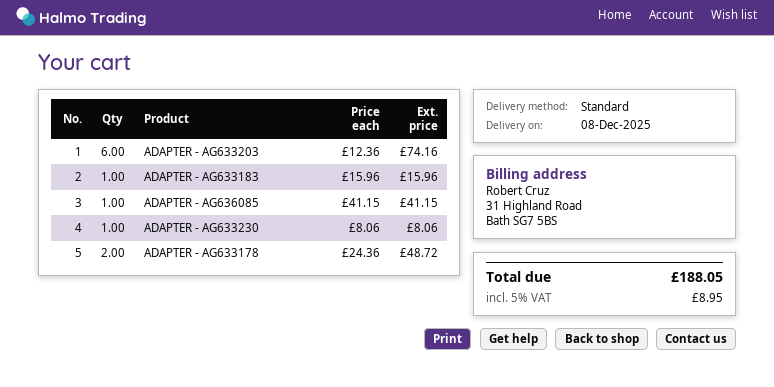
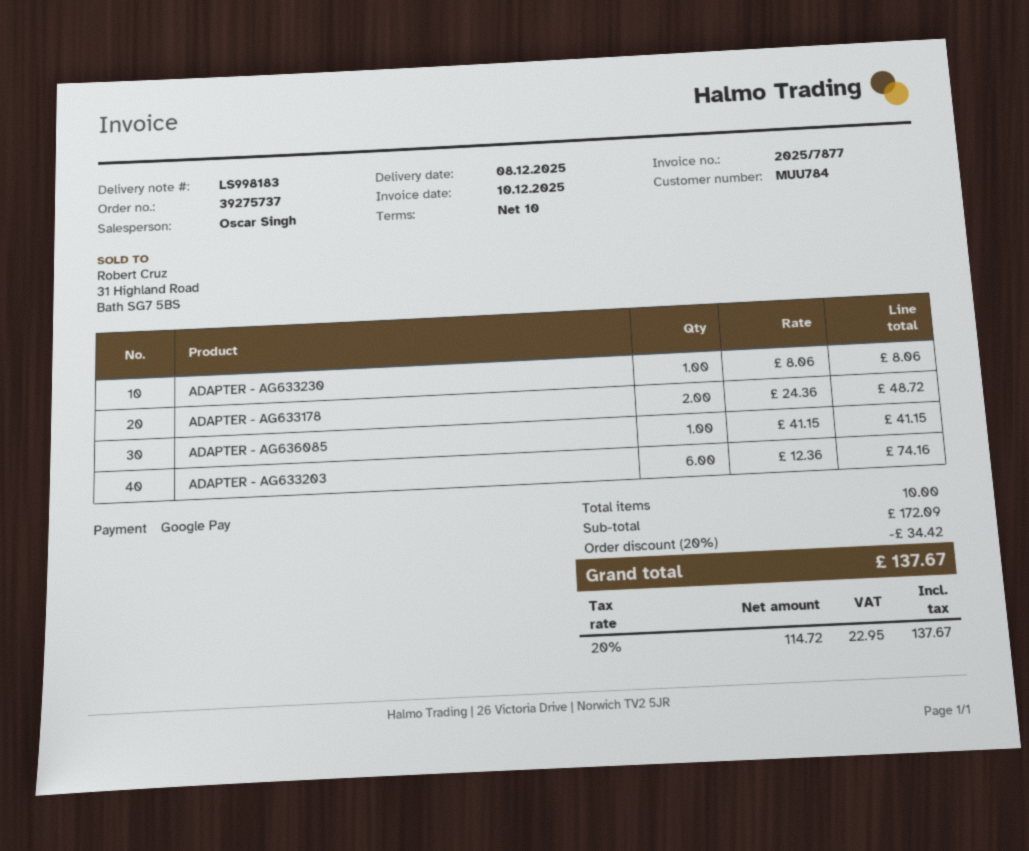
ADAPTER - AG633183: 1 x 15.96 = 15.96 -> none
discount: none -> 20% = 34.42
tax: 5% = 8.95 -> 20% = 22.95
total: 188.05 -> 137.67

